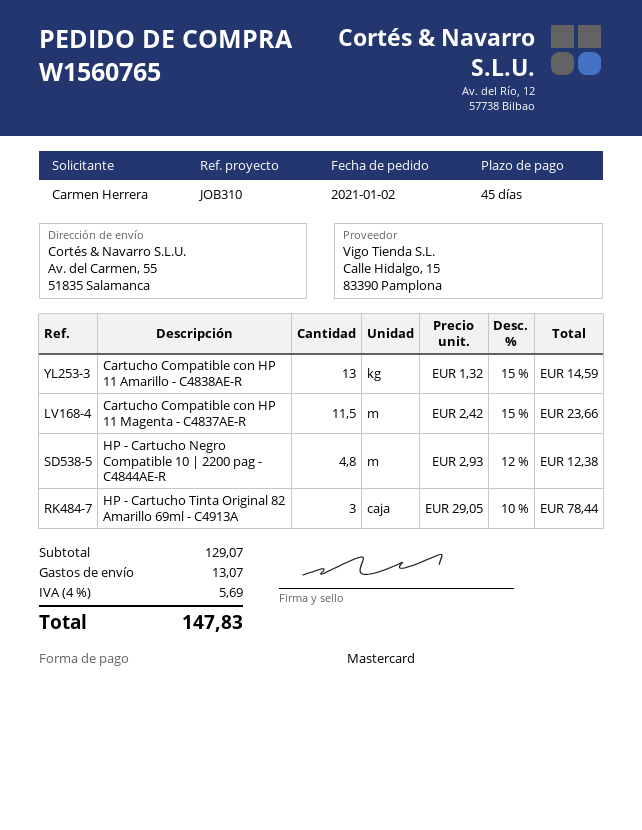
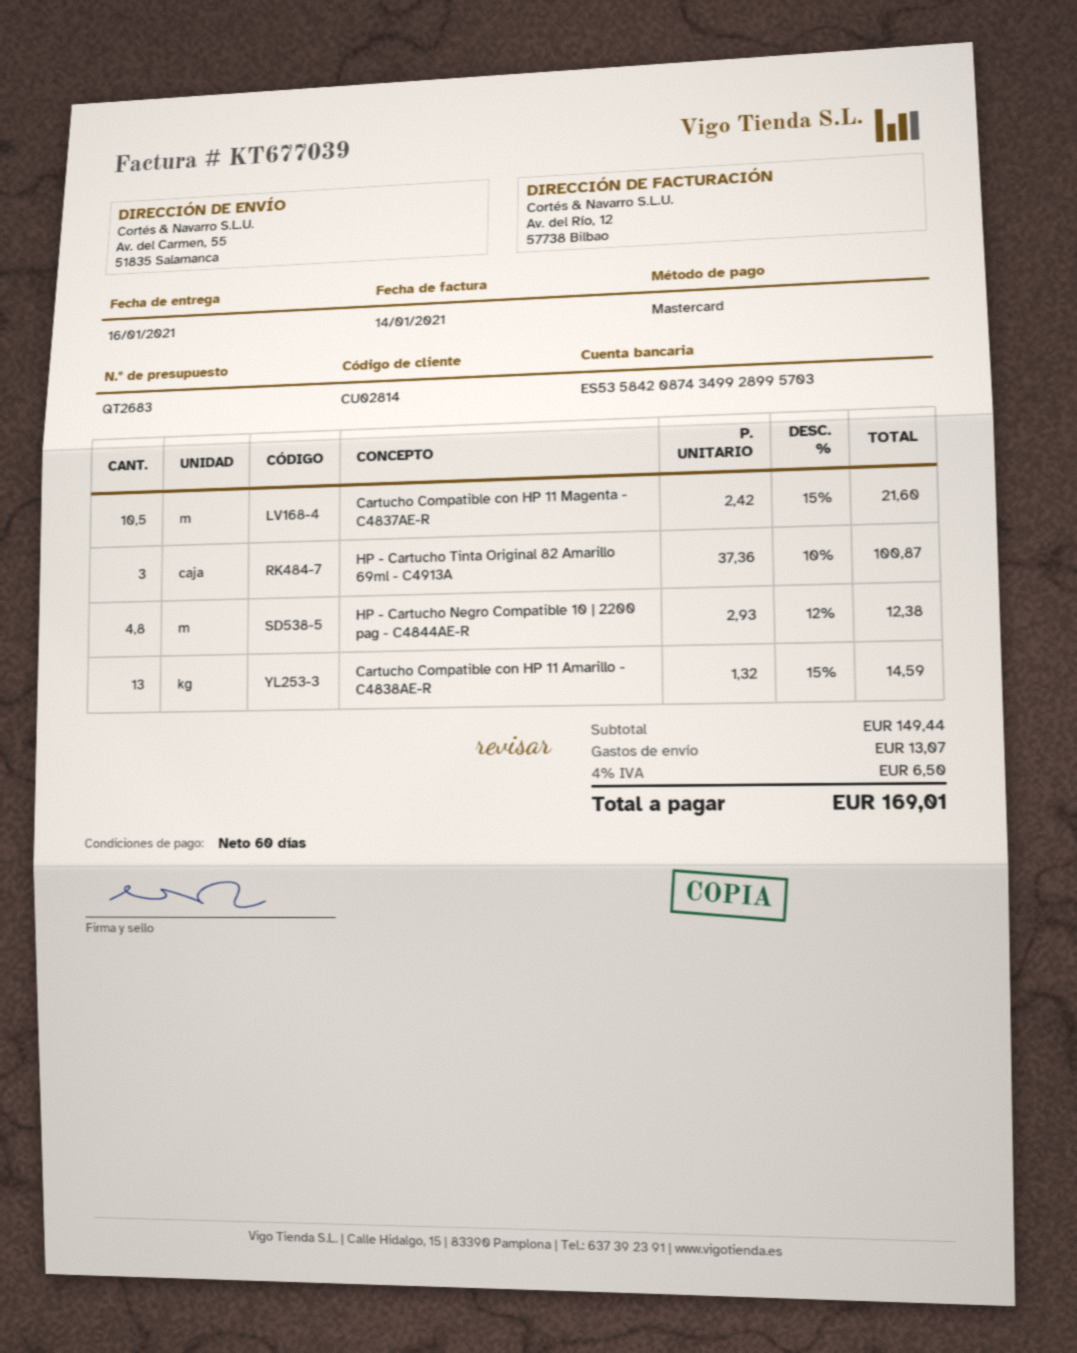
payment terms: 45 days -> 60 days
Cartucho Compatible con HP 11 Magenta - C4837AE-R: 11.5 x 2.42 - 15% = 23.66 -> 10.5 x 2.42 - 15% = 21.60
HP - Cartucho Tinta Original 82 Amarillo 69ml - C4913A: 3 x 29.05 - 10% = 78.44 -> 3 x 37.36 - 10% = 100.87
subtotal: 129.07 -> 149.44
tax: 4% = 5.69 -> 4% = 6.50
total: 147.83 -> 169.01

